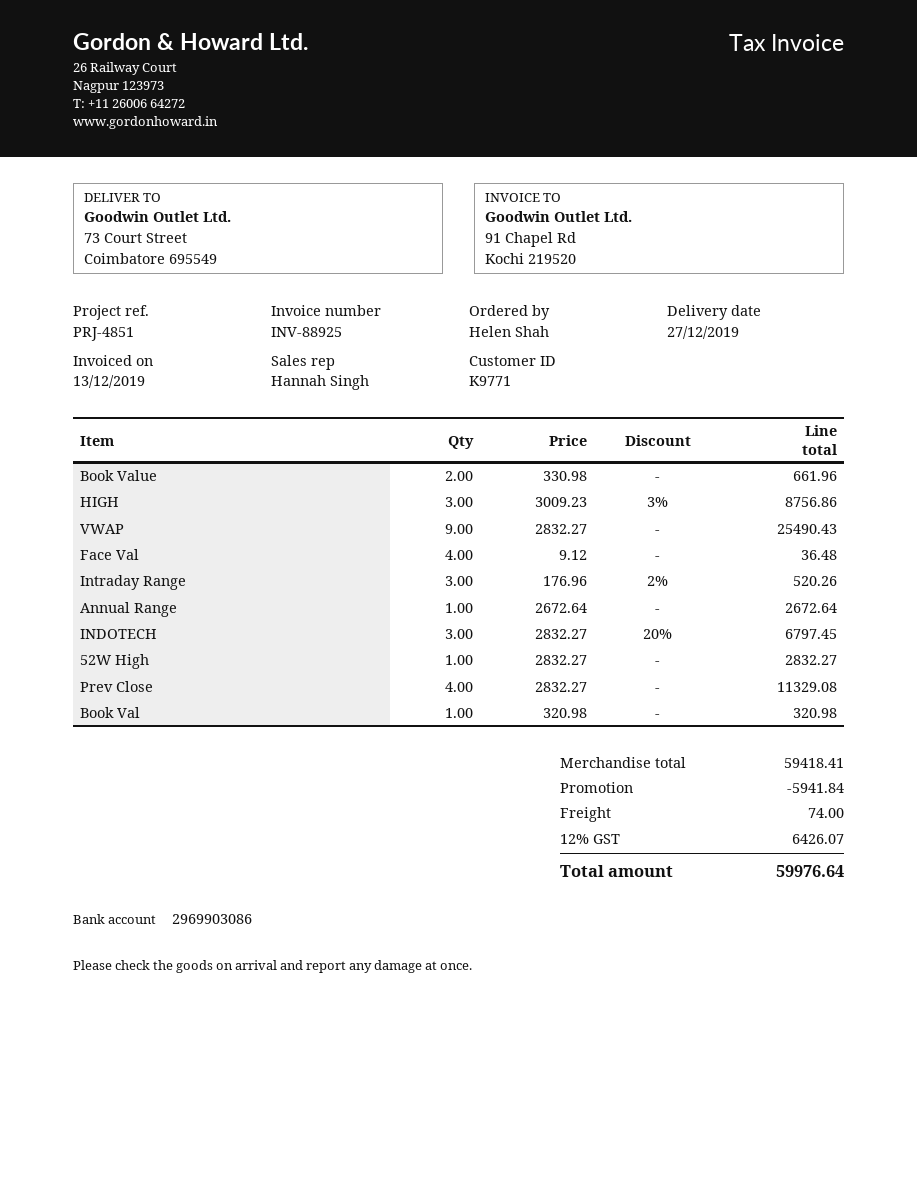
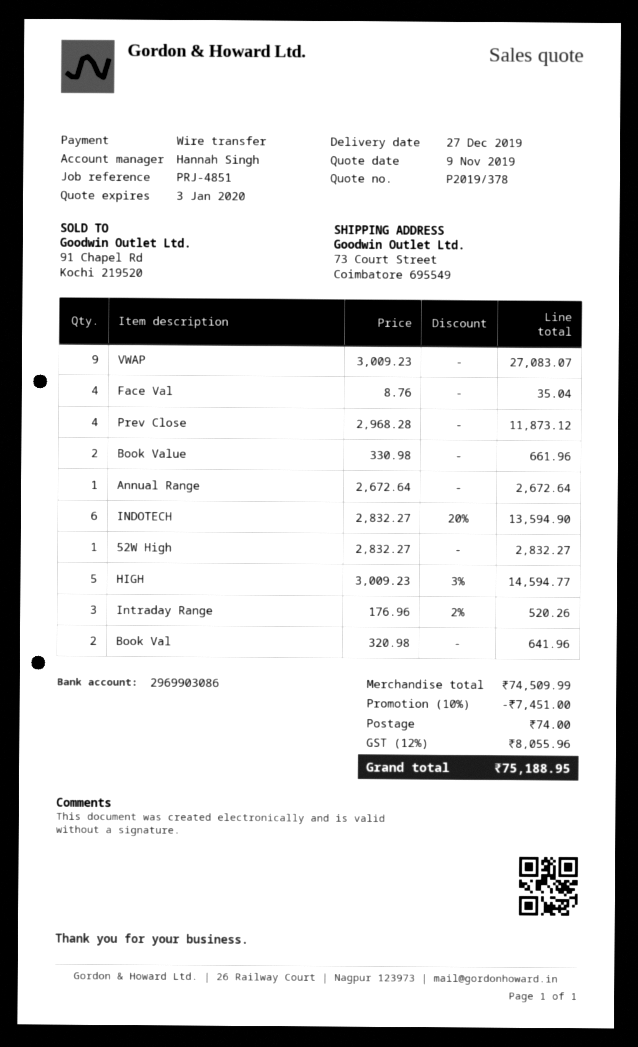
HIGH: 3 x 3009.23 - 3% = 8756.86 -> 5 x 3009.23 - 3% = 14594.77
VWAP: 9 x 2832.27 = 25490.43 -> 9 x 3009.23 = 27083.07
Face Val: 4 x 9.12 = 36.48 -> 4 x 8.76 = 35.04
INDOTECH: 3 x 2832.27 - 20% = 6797.45 -> 6 x 2832.27 - 20% = 13594.90
Prev Close: 4 x 2832.27 = 11329.08 -> 4 x 2968.28 = 11873.12
Book Val: 1 x 320.98 = 320.98 -> 2 x 320.98 = 641.96
subtotal: 59418.41 -> 74509.99
discount: 5941.84 -> 7451.00
tax: 12% = 6426.07 -> 12% = 8055.96
total: 59976.64 -> 75188.95

